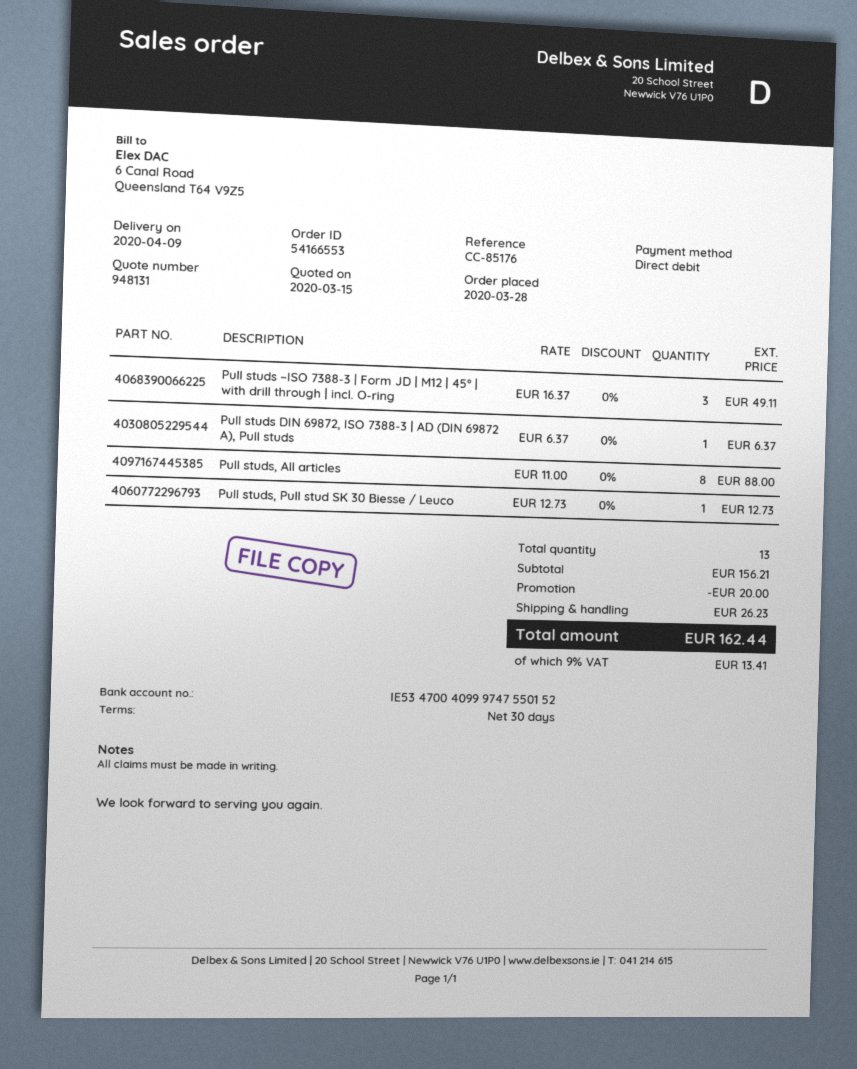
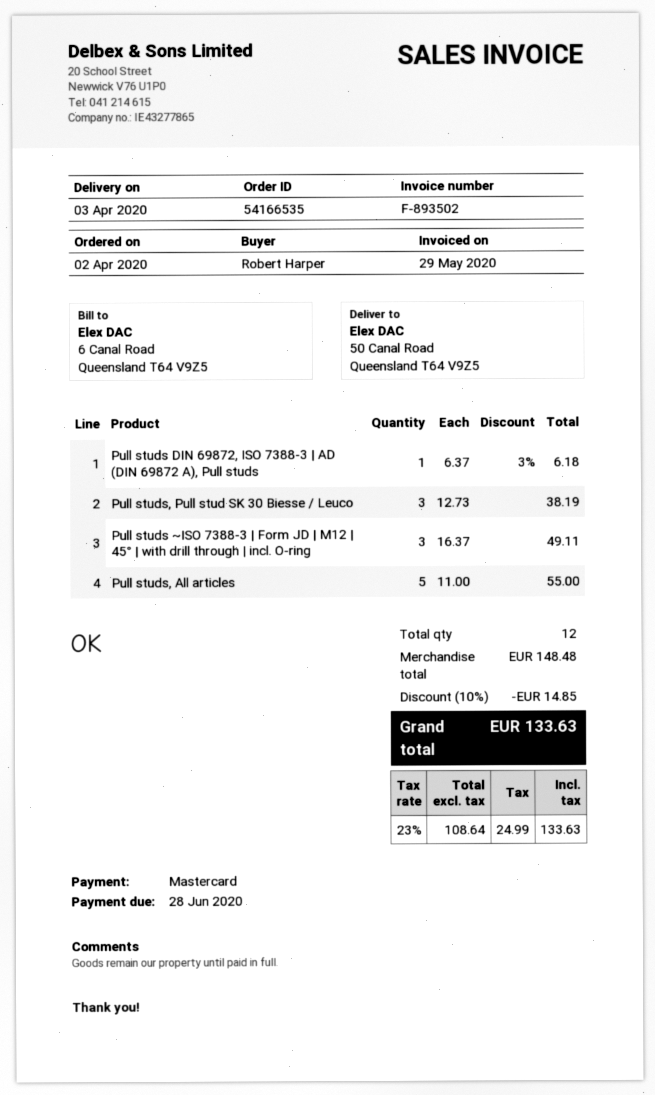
order number: 54166553 -> 54166535
order date: 2020-03-28 -> 2020-04-02
delivery date: 2020-04-09 -> 2020-04-03
payment method: direct debit -> Mastercard
Pull studs DIN 69872, ISO 7388-3 | AD (DIN 69872 A), Pull studs: 1 x 6.37 = 6.37 -> 1 x 6.37 - 3% = 6.18
Pull studs, All articles: 8 x 11.00 = 88.00 -> 5 x 11.00 = 55.00
Pull studs, Pull stud SK 30 Biesse / Leuco: 1 x 12.73 = 12.73 -> 3 x 12.73 = 38.19
total quantity: 13 -> 12
subtotal: 156.21 -> 148.48
discount: 20.00 -> 14.85
shipping: 26.23 -> none
tax: 9% = 13.41 -> 23% = 24.99
total: 162.44 -> 133.63

